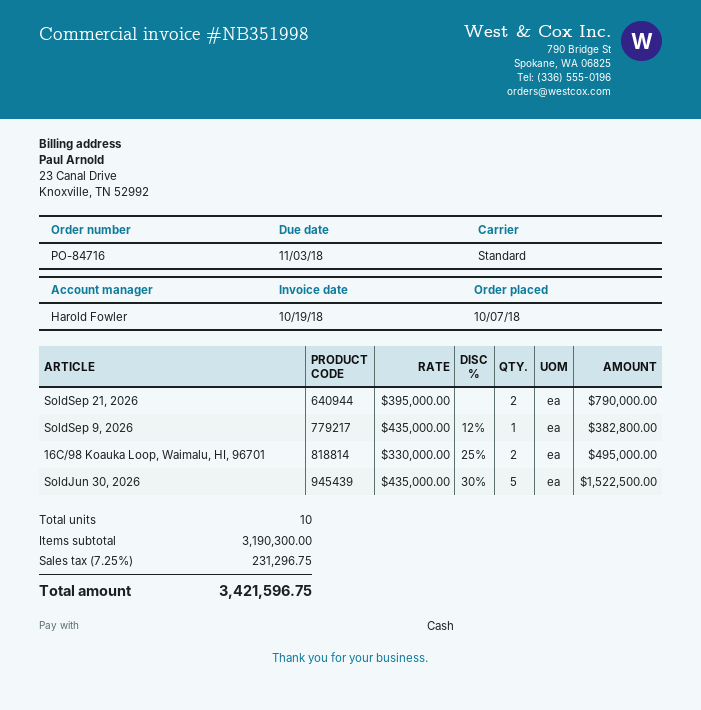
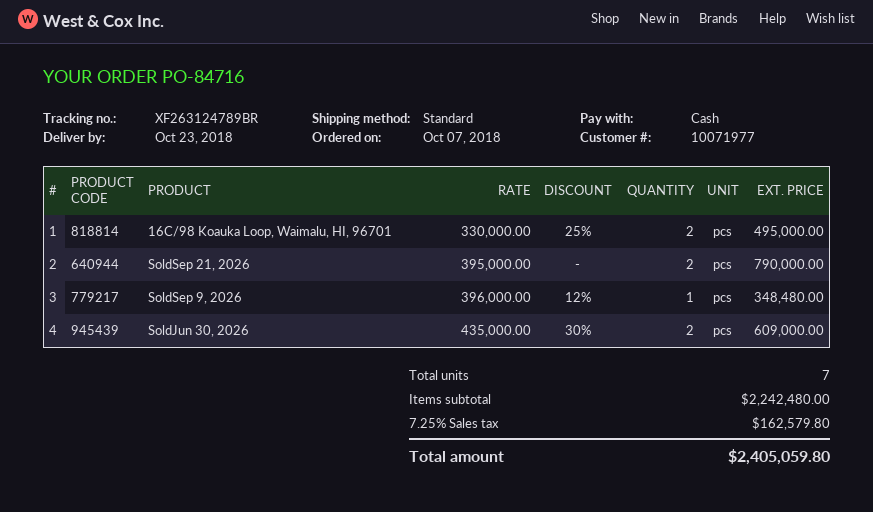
SoldSep 9, 2026: 1 x 435000.00 - 12% = 382800.00 -> 1 x 396000.00 - 12% = 348480.00
SoldJun 30, 2026: 5 x 435000.00 - 30% = 1522500.00 -> 2 x 435000.00 - 30% = 609000.00
total quantity: 10 -> 7
subtotal: 3190300.00 -> 2242480.00
tax: 7.25% = 231296.75 -> 7.25% = 162579.80
total: 3421596.75 -> 2405059.80

